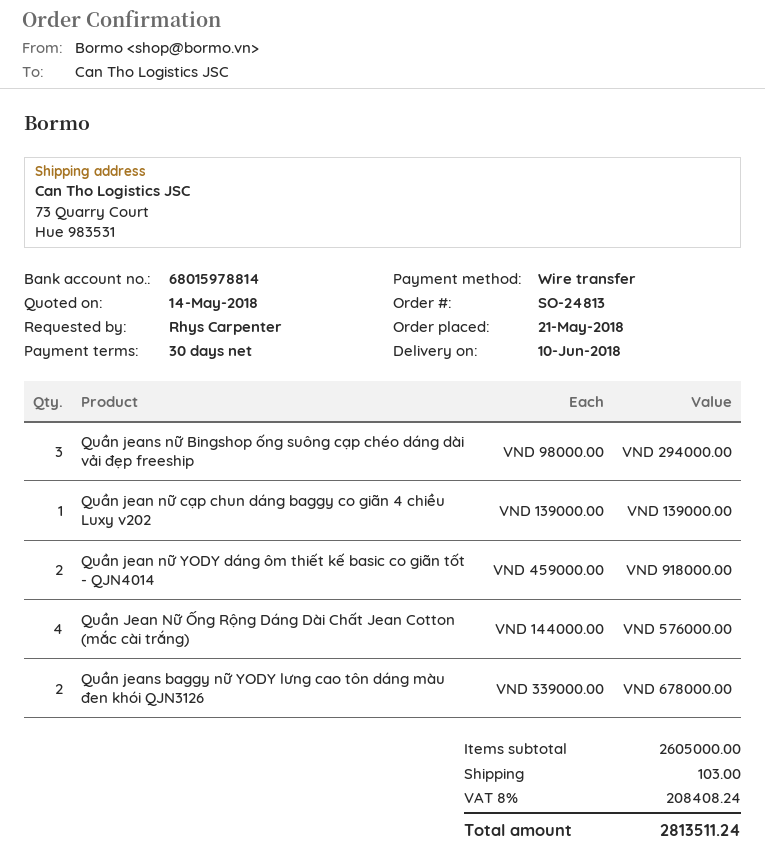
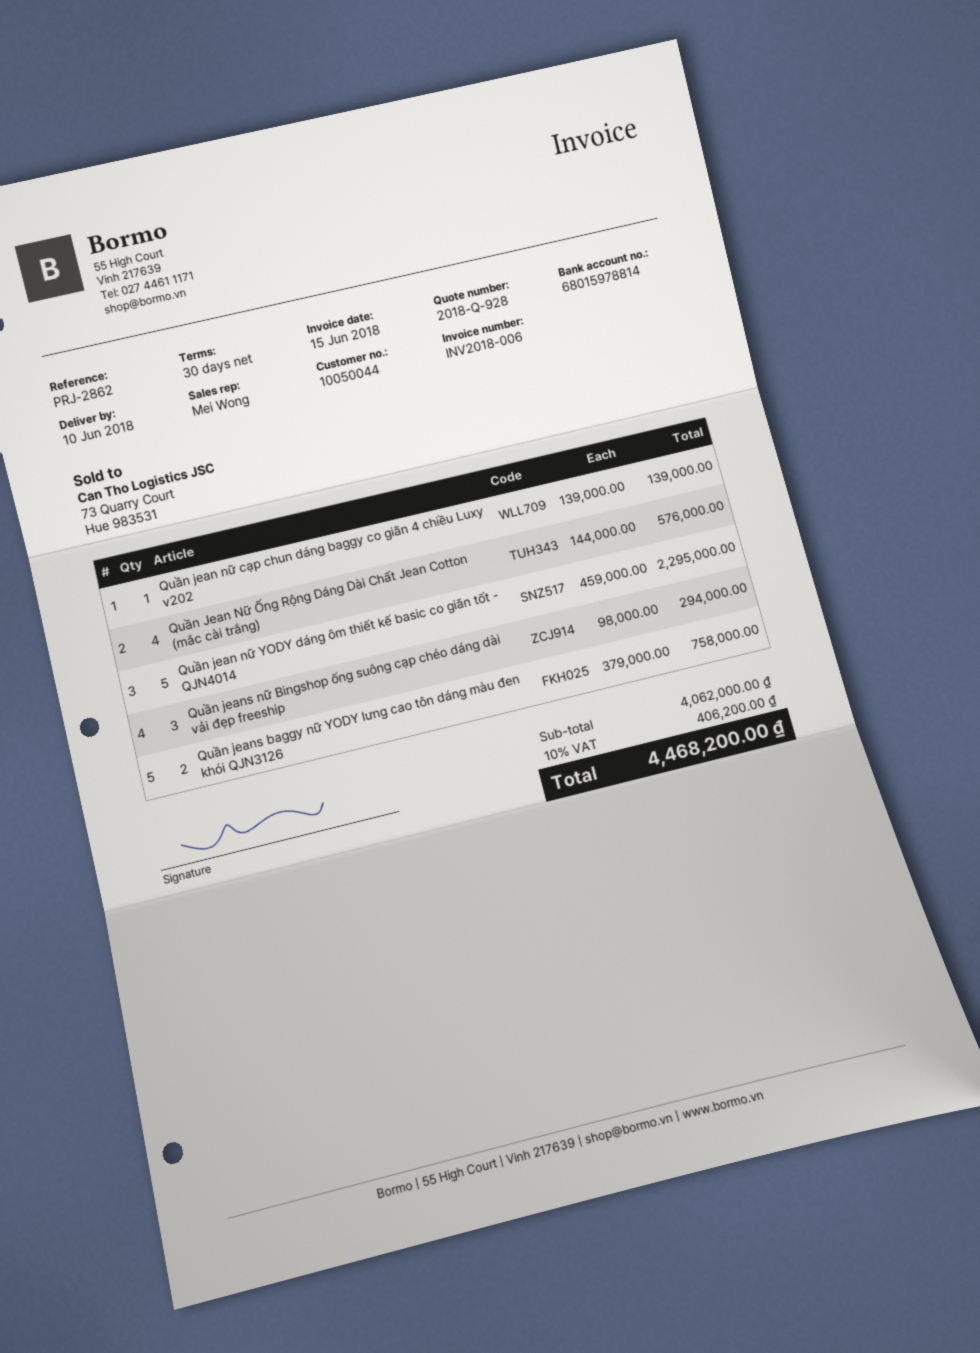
Quần jean nữ YODY dáng ôm thiết kế basic co giãn tốt - QJN4014: 2 x 459000.00 = 918000.00 -> 5 x 459000.00 = 2295000.00
Quần jeans baggy nữ YODY lưng cao tôn dáng màu đen khói QJN3126: 2 x 339000.00 = 678000.00 -> 2 x 379000.00 = 758000.00
subtotal: 2605000.00 -> 4062000.00
shipping: 103.00 -> none
tax: 8% = 208408.24 -> 10% = 406200.00
total: 2813511.24 -> 4468200.00

